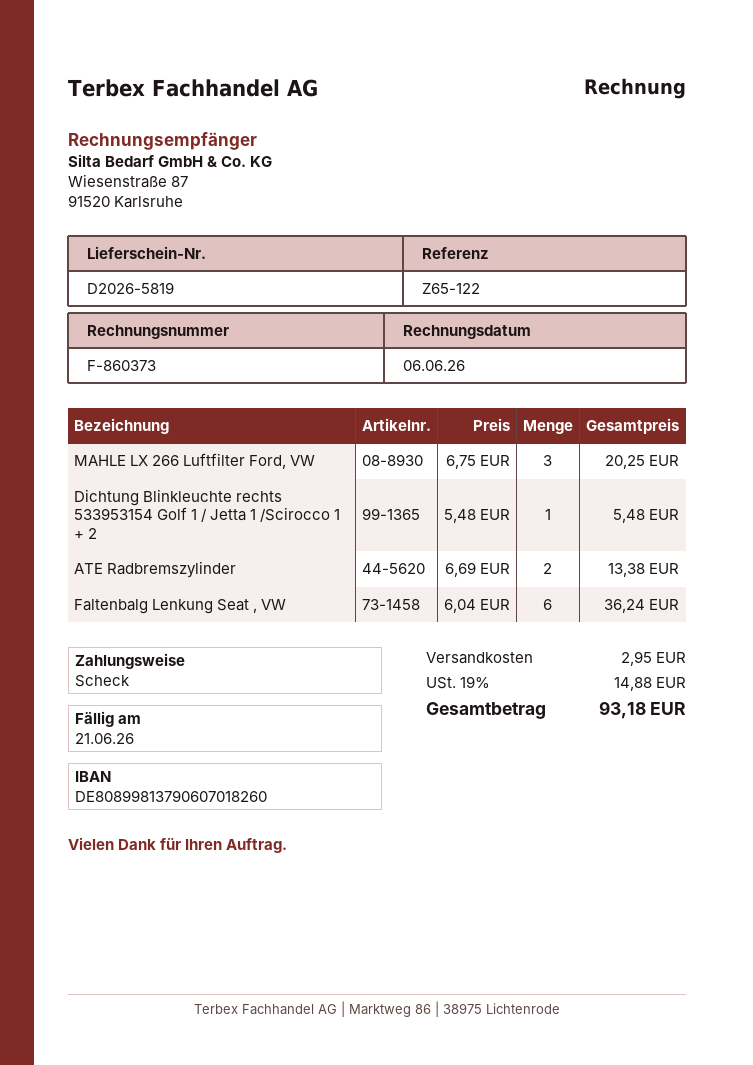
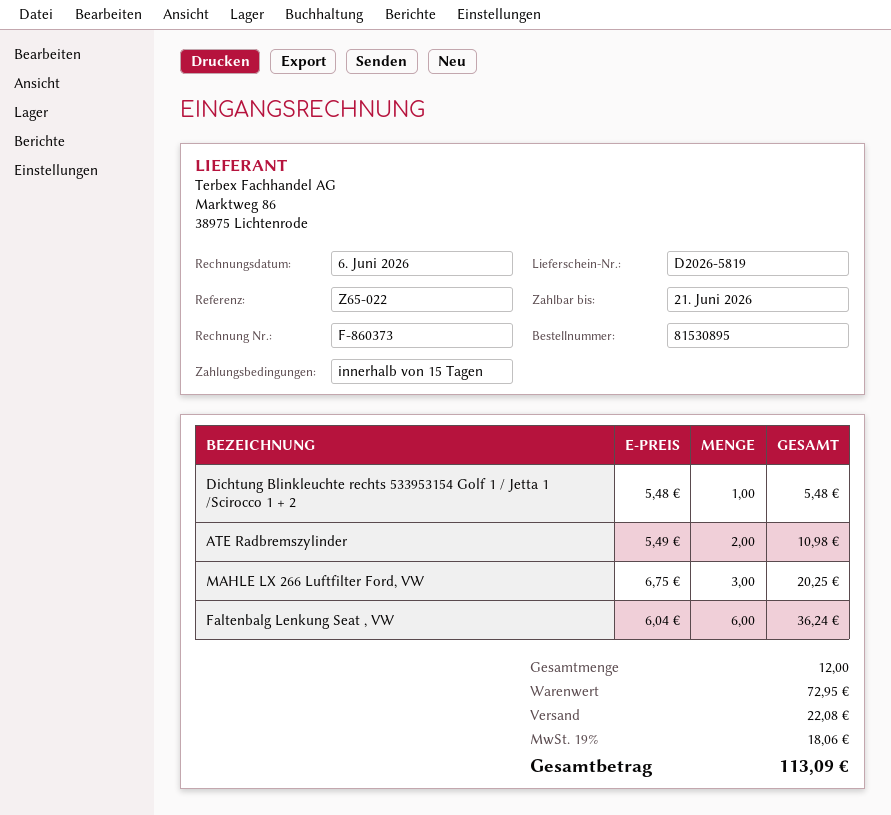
reference: Z65-122 -> Z65-022
ATE Radbremszylinder: 2 x 6.69 = 13.38 -> 2 x 5.49 = 10.98
shipping: 2.95 -> 22.08
tax: 19% = 14.88 -> 19% = 18.06
total: 93.18 -> 113.09

